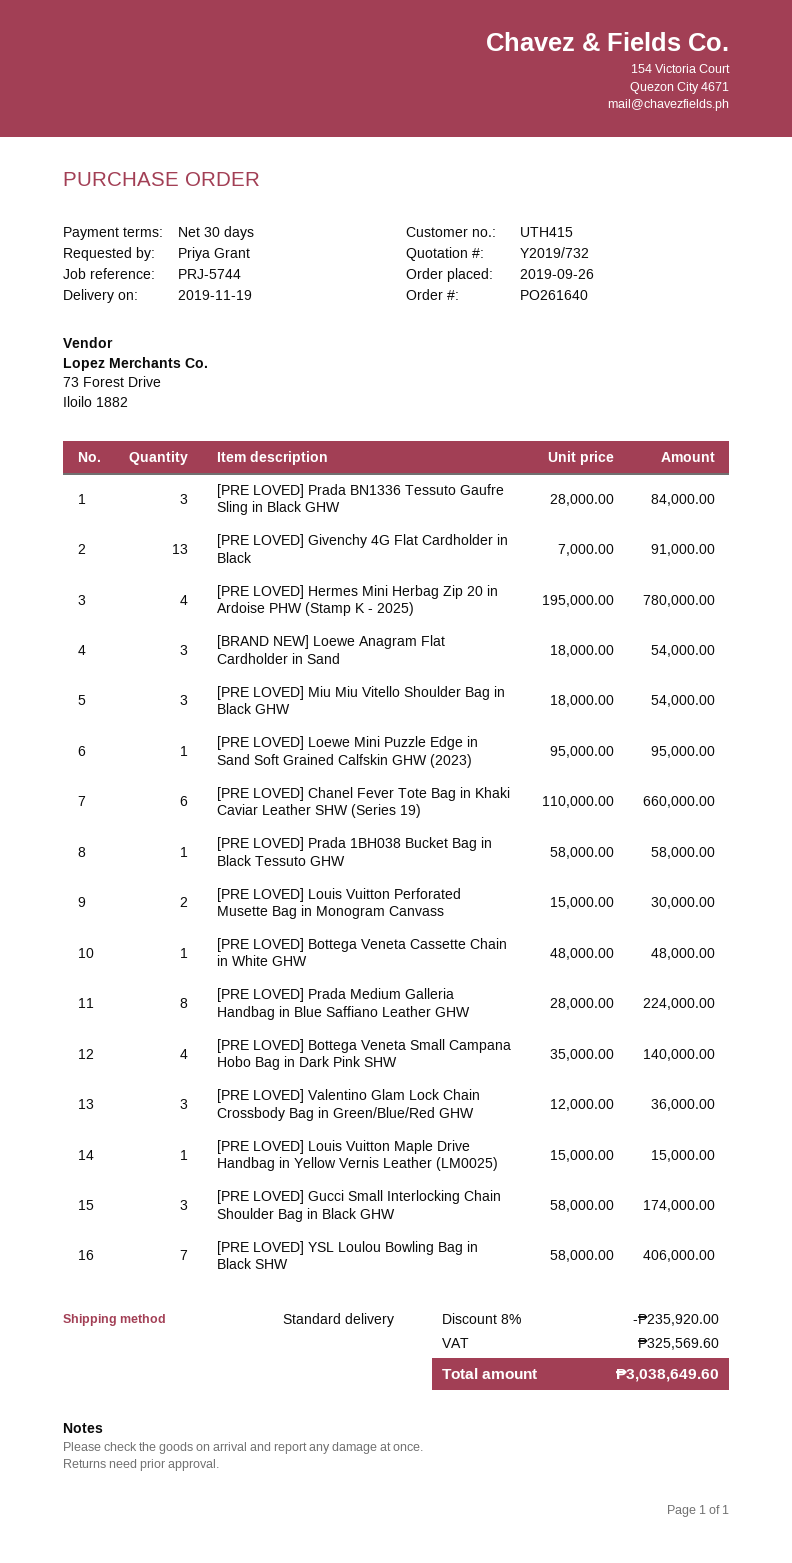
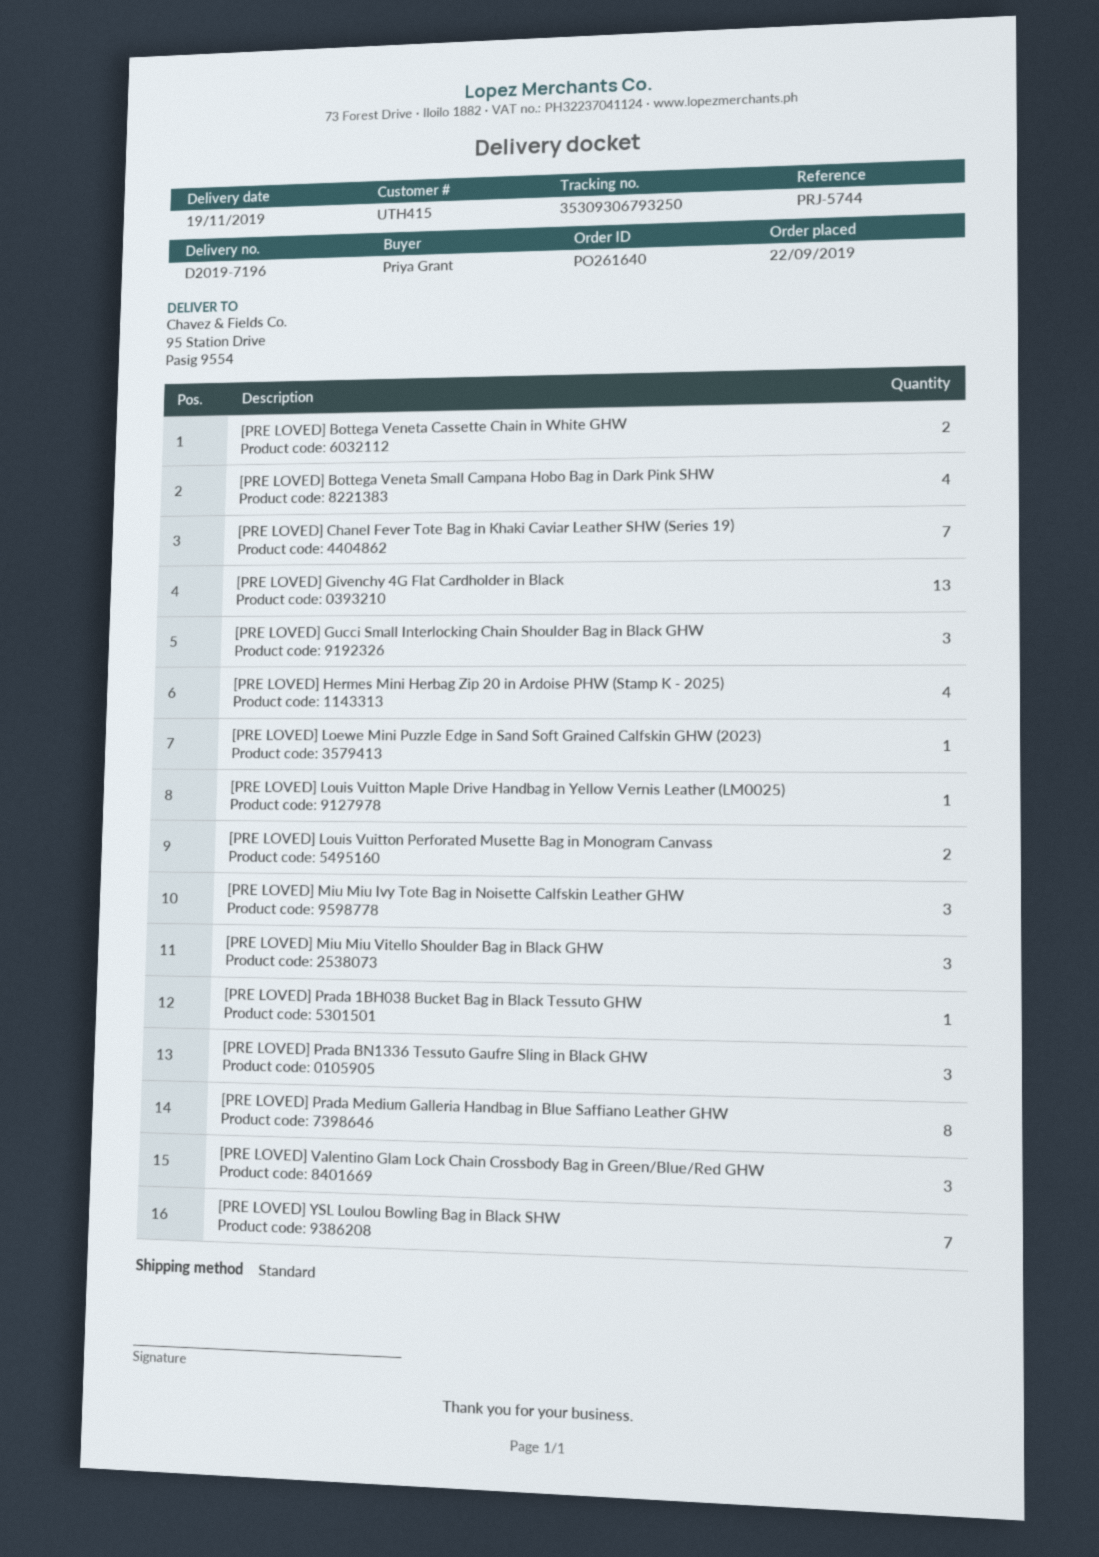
order date: 2019-09-26 -> 2019-09-22
[BRAND NEW] Loewe Anagram Flat Cardholder in Sand: 3 -> none
[PRE LOVED] Chanel Fever Tote Bag in Khaki Caviar Leather SHW (Series 19): 6 -> 7
[PRE LOVED] Bottega Veneta Cassette Chain in White GHW: 1 -> 2
[PRE LOVED] Miu Miu Ivy Tote Bag in Noisette Calfskin Leather GHW: none -> 3

